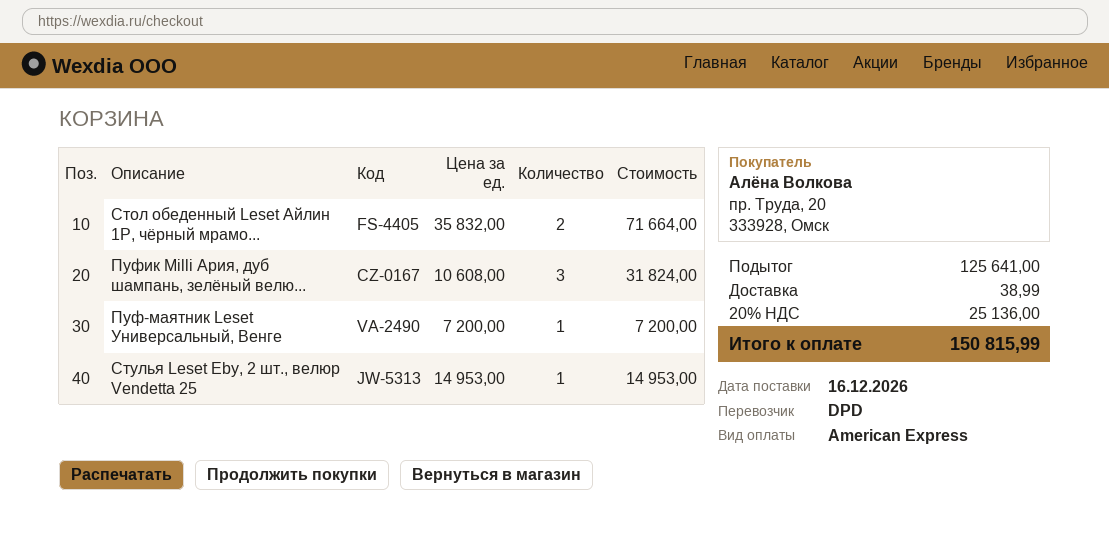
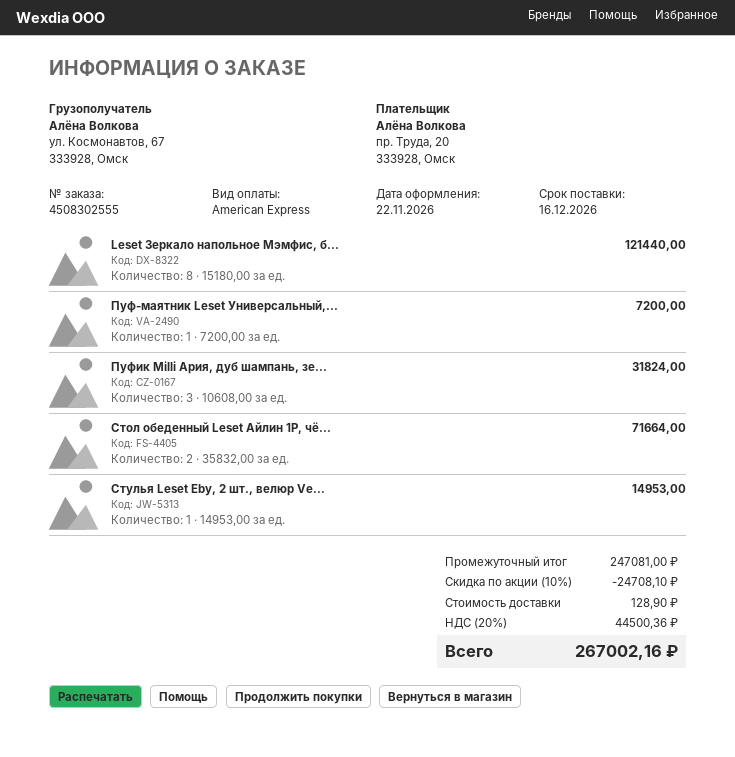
Leset Зеркало напольное Мэмфис, б...: none -> 8 x 15180.00 = 121440.00
subtotal: 125641.00 -> 247081.00
discount: none -> 10% = 24708.10
shipping: 38.99 -> 128.90
tax: 20% = 25136.00 -> 20% = 44500.36
total: 150815.99 -> 267002.16

